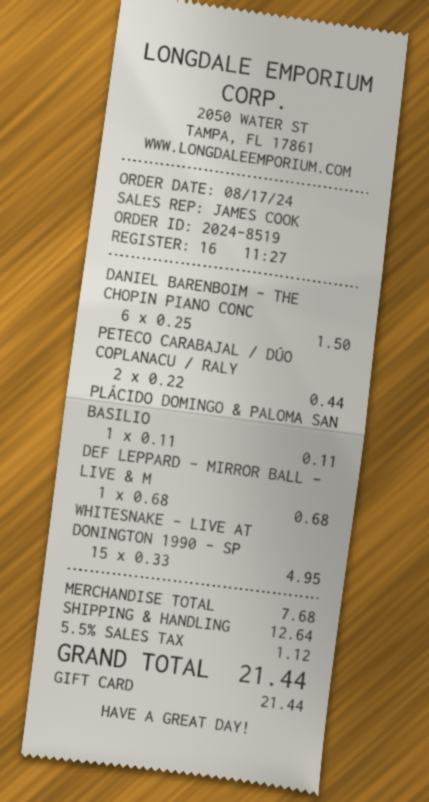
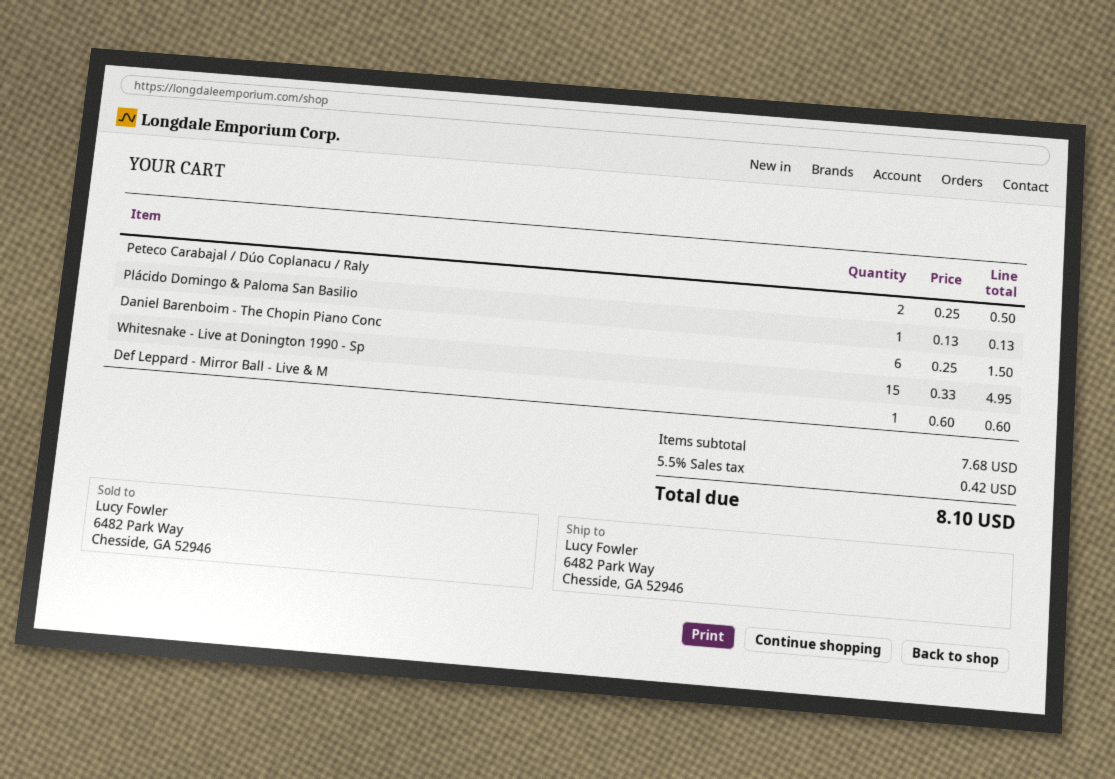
PETECO CARABAJAL / DÚO COPLANACU / RALY: 2 x 0.22 = 0.44 -> 2 x 0.25 = 0.50
PLÁCIDO DOMINGO & PALOMA SAN BASILIO: 1 x 0.11 = 0.11 -> 1 x 0.13 = 0.13
DEF LEPPARD - MIRROR BALL - LIVE & M: 1 x 0.68 = 0.68 -> 1 x 0.60 = 0.60
shipping: 12.64 -> none
tax: 5.5% = 1.12 -> 5.5% = 0.42
total: 21.44 -> 8.10

